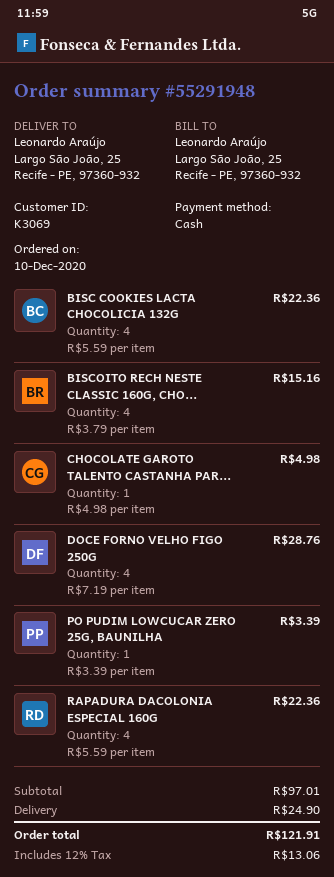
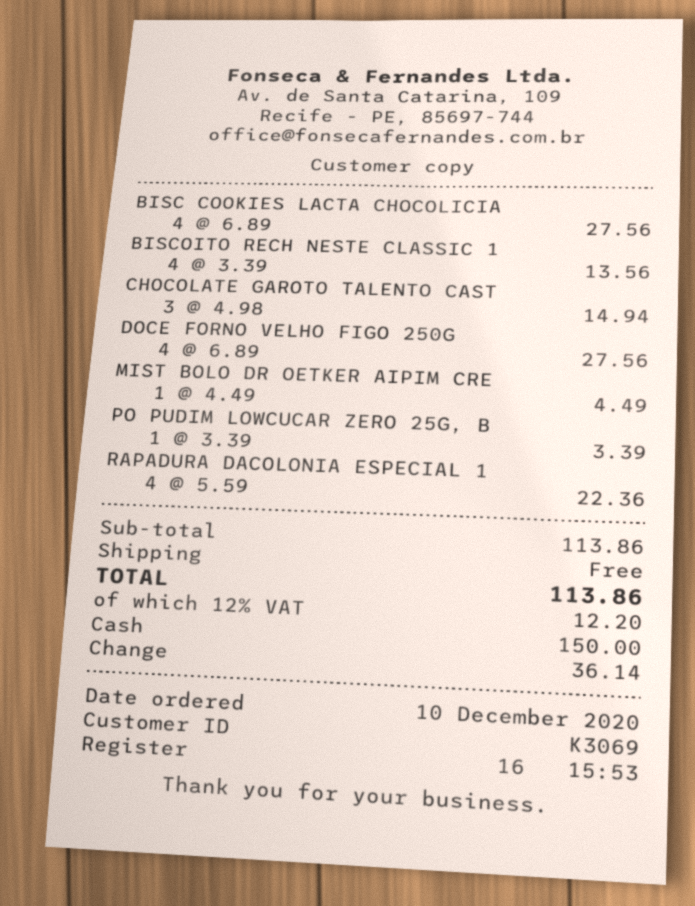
BISC COOKIES LACTA CHOCOLICIA 132G: 4 x 5.59 = 22.36 -> 4 x 6.89 = 27.56
BISCOITO RECH NESTE CLASSIC 160G, CHO...: 4 x 3.79 = 15.16 -> 4 x 3.39 = 13.56
CHOCOLATE GAROTO TALENTO CASTANHA PAR...: 1 x 4.98 = 4.98 -> 3 x 4.98 = 14.94
DOCE FORNO VELHO FIGO 250G: 4 x 7.19 = 28.76 -> 4 x 6.89 = 27.56
MIST BOLO DR OETKER AIPIM CRE: none -> 1 x 4.49 = 4.49
subtotal: 97.01 -> 113.86
shipping: 24.90 -> 0.00
tax: 12% = 13.06 -> 12% = 12.20
total: 121.91 -> 113.86

